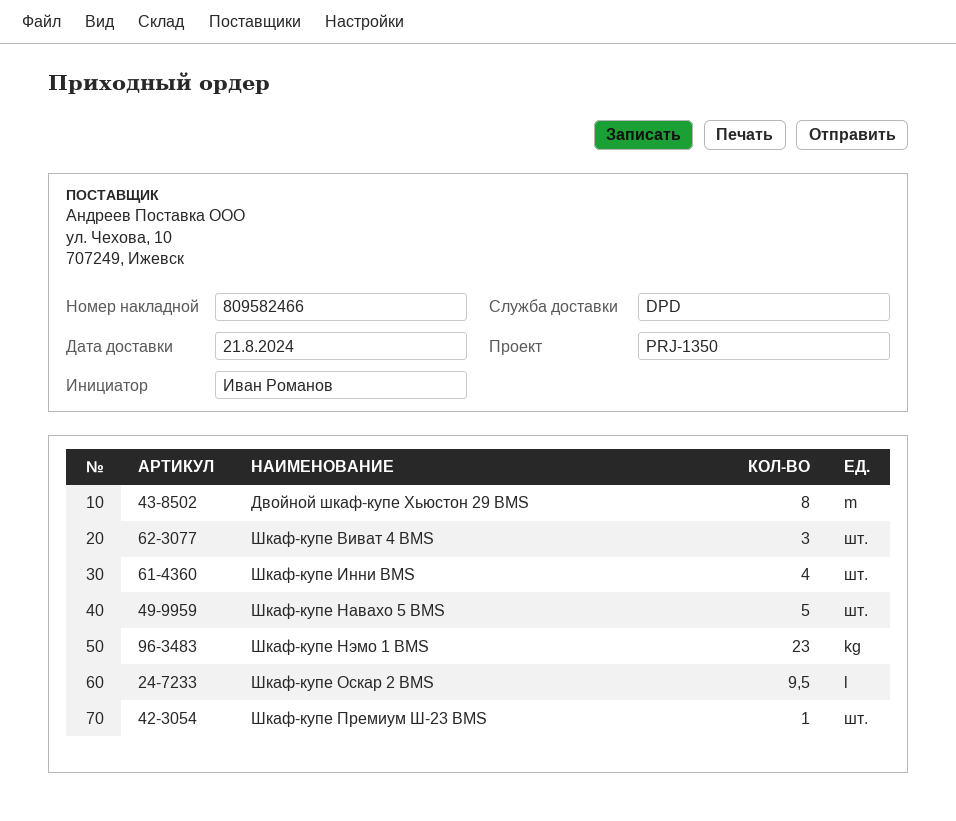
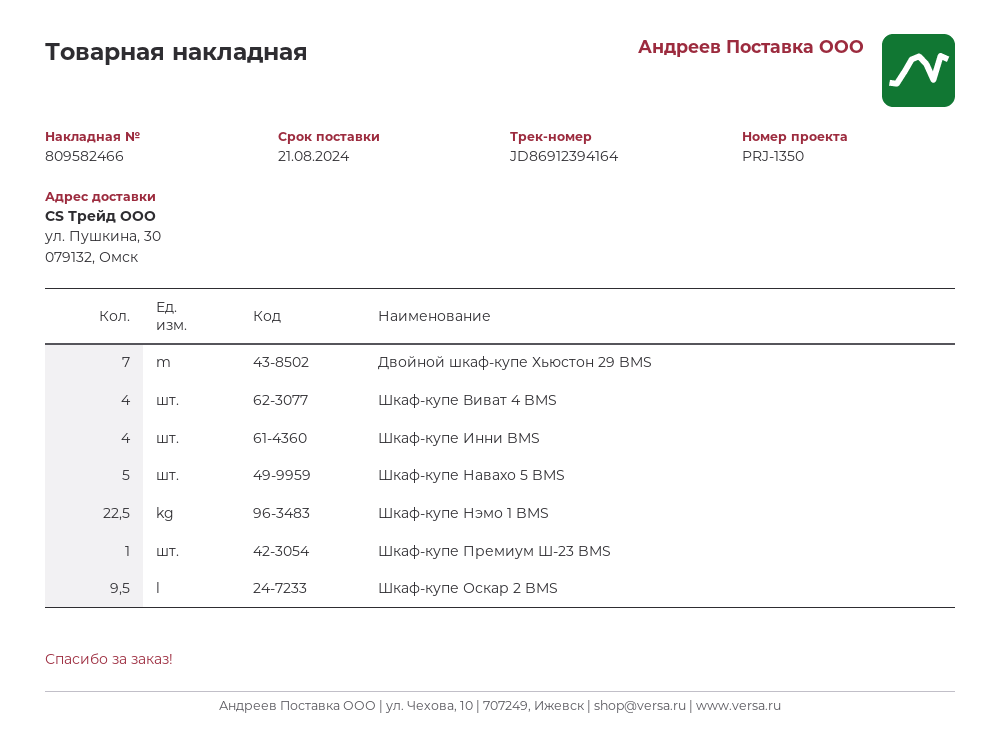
Двойной шкаф-купе Хьюстон 29 BMS: 8 -> 7
Шкаф-купе Виват 4 BMS: 3 -> 4
Шкаф-купе Нэмо 1 BMS: 23 -> 22.5

